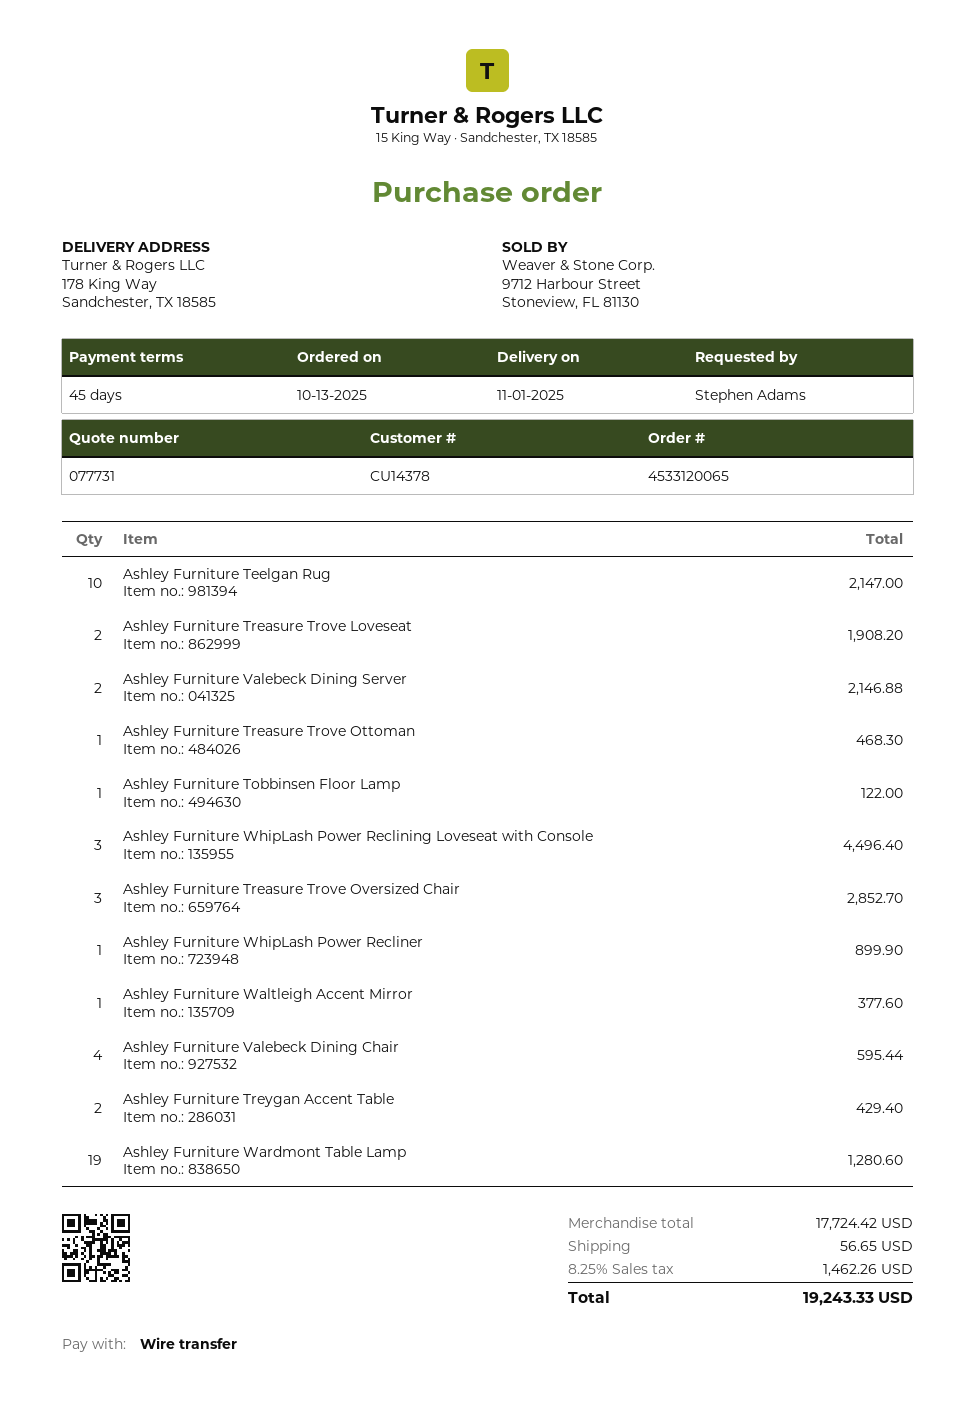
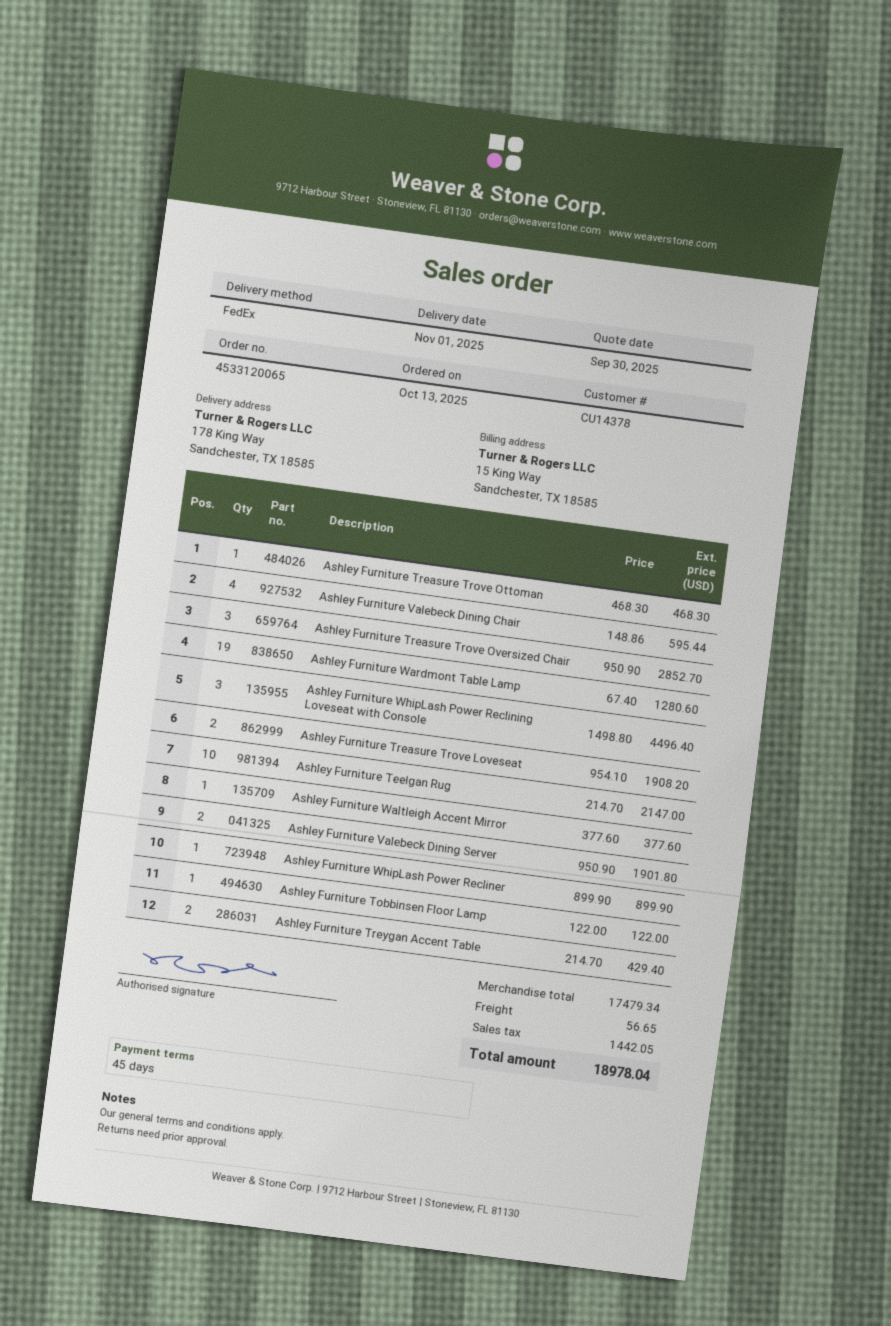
Ashley Furniture Valebeck Dining Server: 2 for 2146.88 -> 2 for 1901.80
subtotal: 17724.42 -> 17479.34
tax: 1462.26 -> 1442.05
total: 19243.33 -> 18978.04

